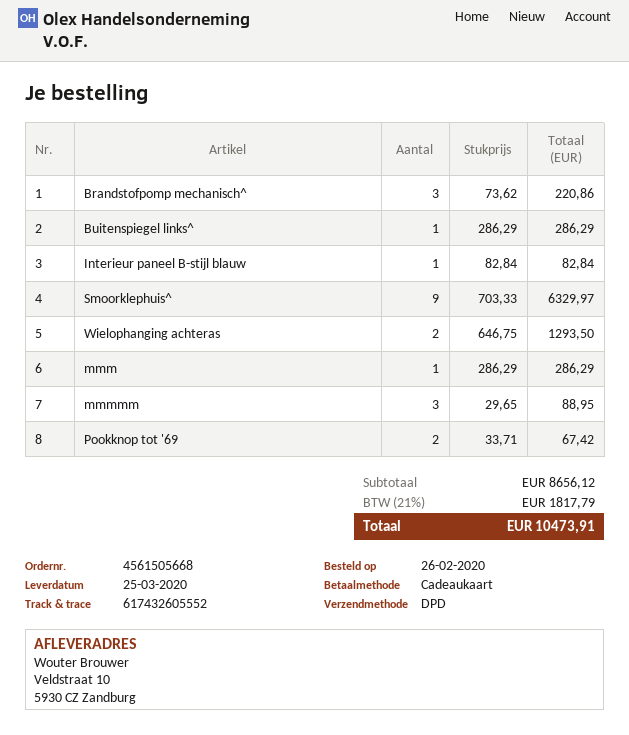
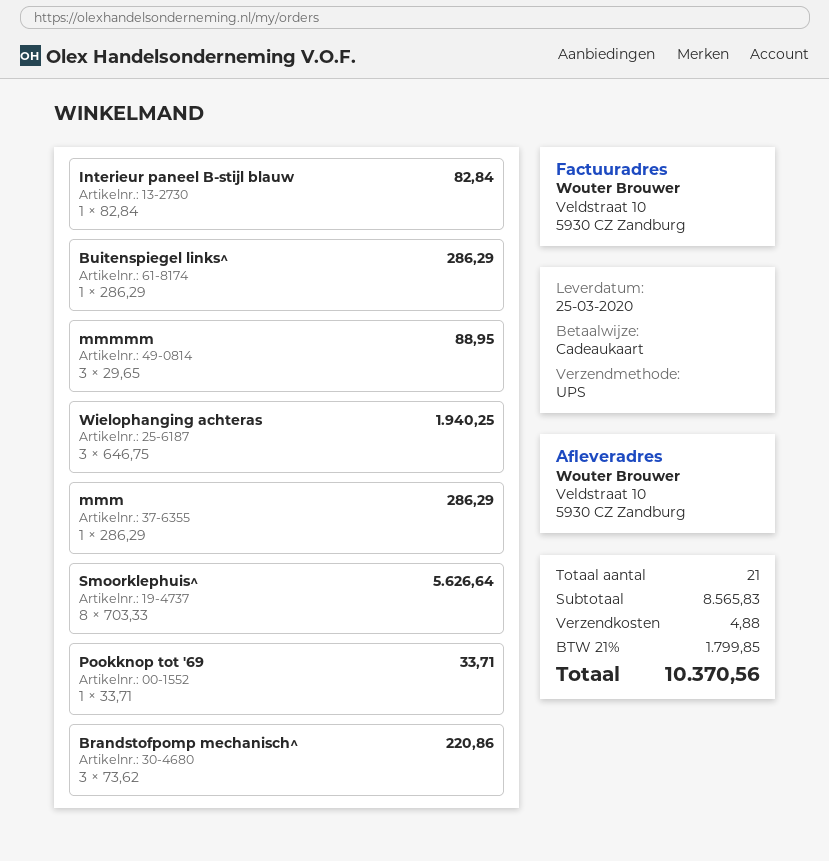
shipping method: DPD -> UPS
Smoorklephuis^: 9 x 703.33 = 6329.97 -> 8 x 703.33 = 5626.64
Wielophanging achteras: 2 x 646.75 = 1293.50 -> 3 x 646.75 = 1940.25
Pookknop tot '69: 2 x 33.71 = 67.42 -> 1 x 33.71 = 33.71
subtotal: 8656.12 -> 8565.83
shipping: none -> 4.88
tax: 21% = 1817.79 -> 21% = 1799.85
total: 10473.91 -> 10370.56

